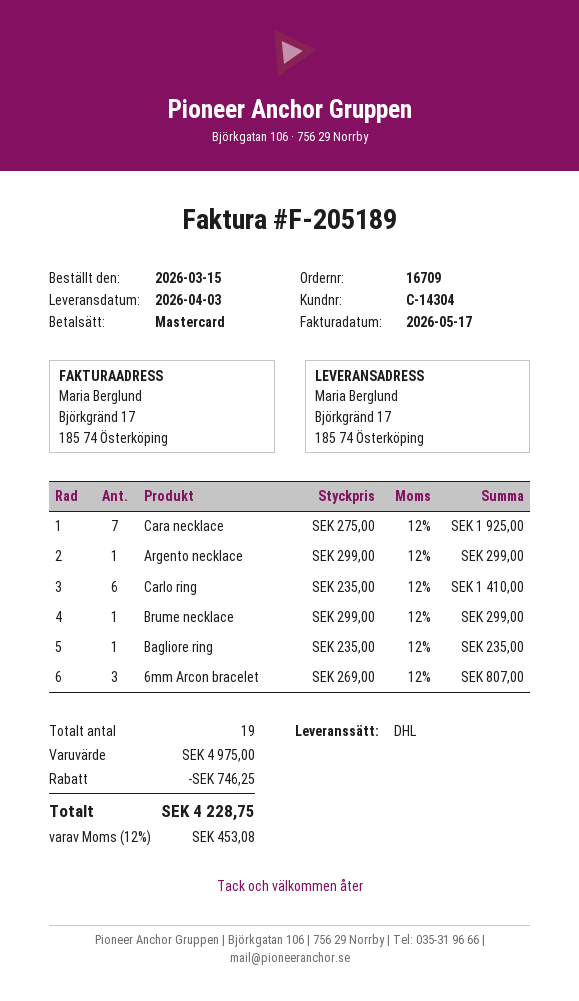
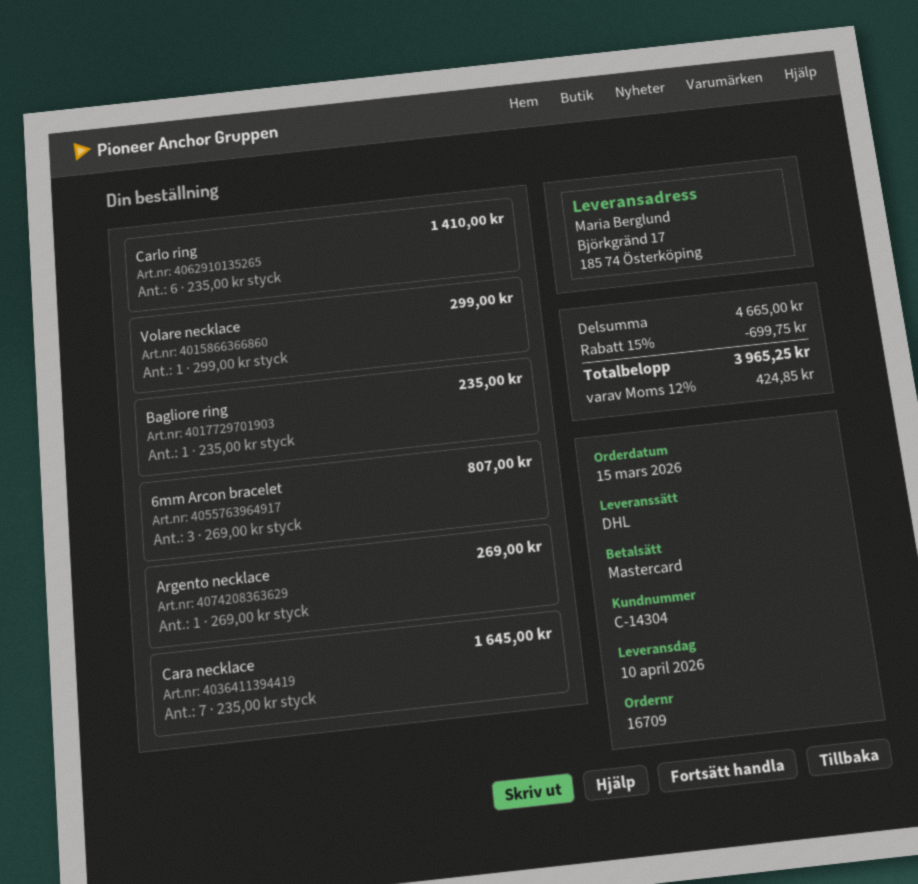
delivery date: 2026-04-03 -> 2026-04-10
Cara necklace: 7 x 275.00 = 1925.00 -> 7 x 235.00 = 1645.00
Argento necklace: 1 x 299.00 = 299.00 -> 1 x 269.00 = 269.00
Brume necklace: 1 x 299.00 = 299.00 -> none
Volare necklace: none -> 1 x 299.00 = 299.00
subtotal: 4975.00 -> 4665.00
discount: 746.25 -> 699.75
tax: 12% = 453.08 -> 12% = 424.85
total: 4228.75 -> 3965.25

